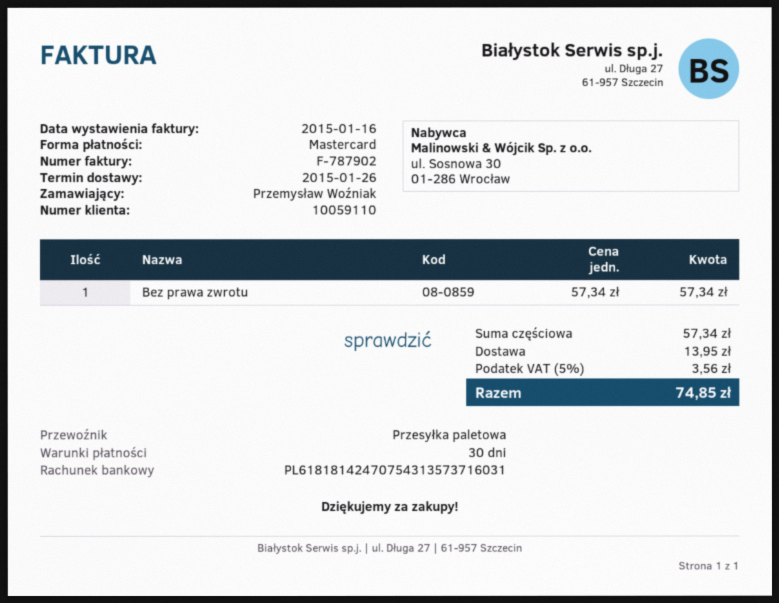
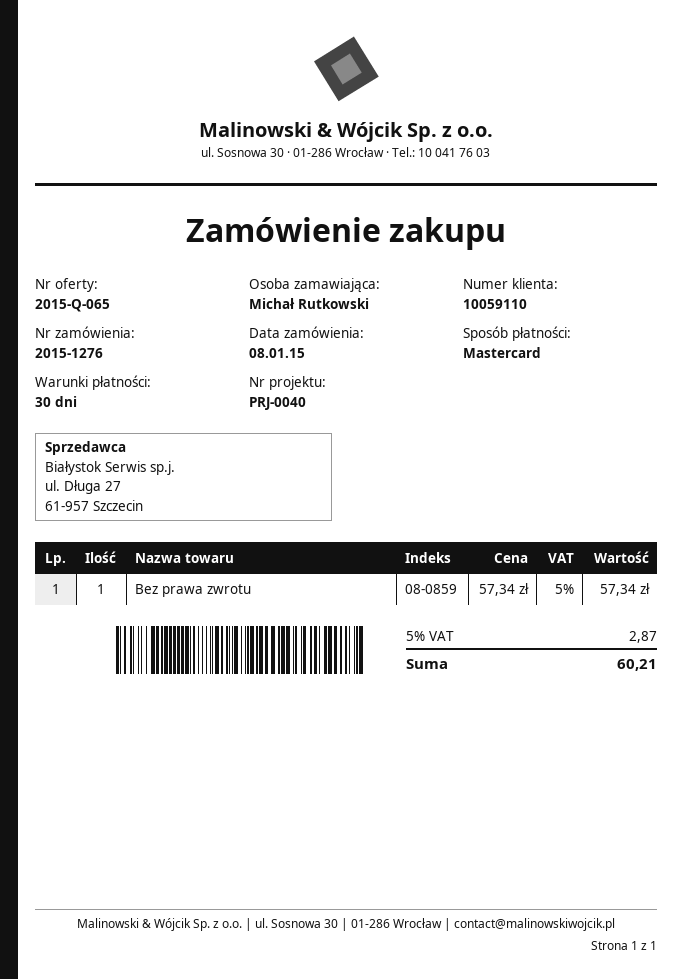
ordered by: Przemysław Woźniak -> Michał Rutkowski
shipping: 13.95 -> none
tax: 5% = 3.56 -> 5% = 2.87
total: 74.85 -> 60.21

